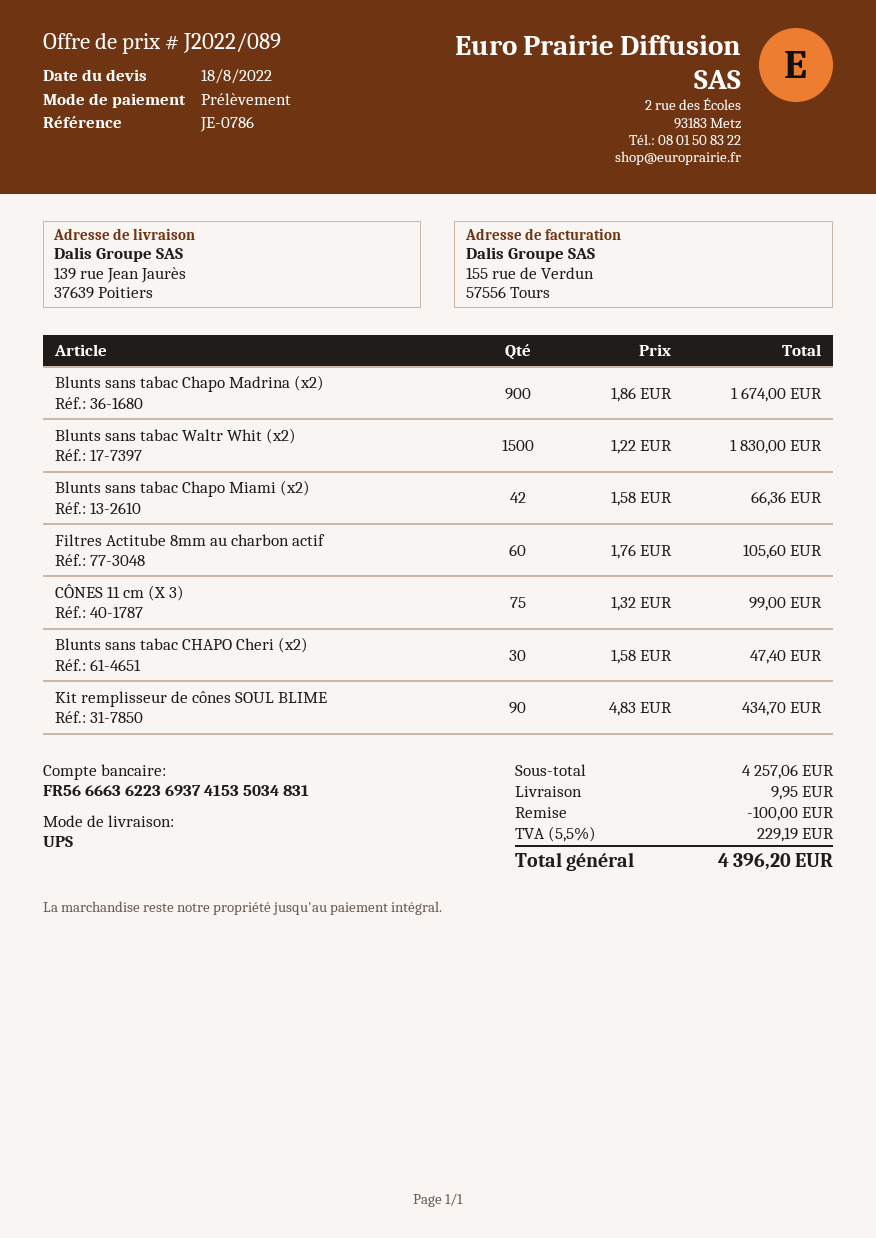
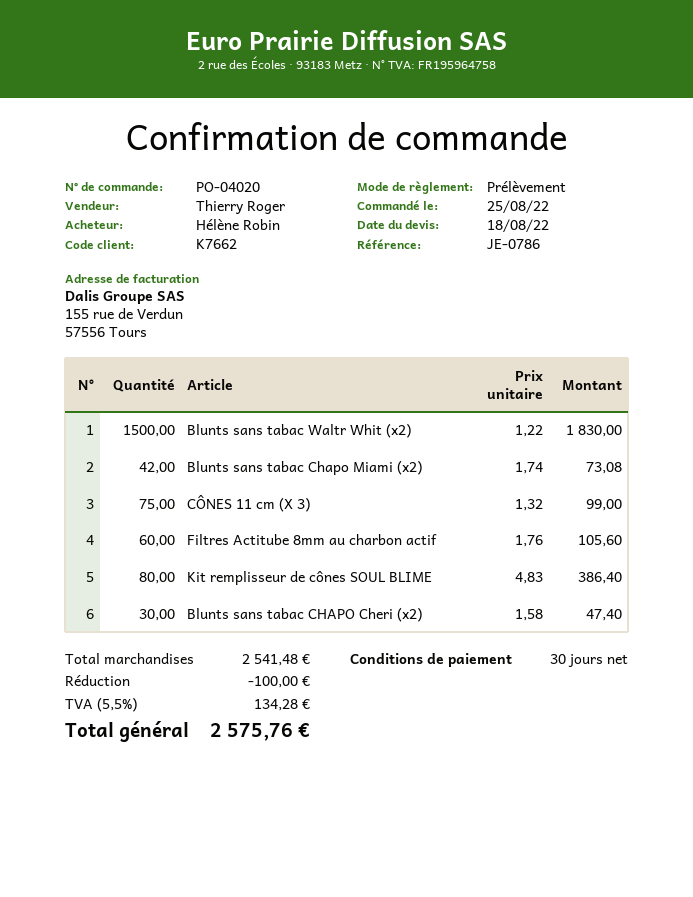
Blunts sans tabac Chapo Madrina (x2): 900 x 1.86 = 1674.00 -> none
Blunts sans tabac Chapo Miami (x2): 42 x 1.58 = 66.36 -> 42 x 1.74 = 73.08
Kit remplisseur de cônes SOUL BLIME: 90 x 4.83 = 434.70 -> 80 x 4.83 = 386.40
subtotal: 4257.06 -> 2541.48
shipping: 9.95 -> none
tax: 5.5% = 229.19 -> 5.5% = 134.28
total: 4396.20 -> 2575.76

